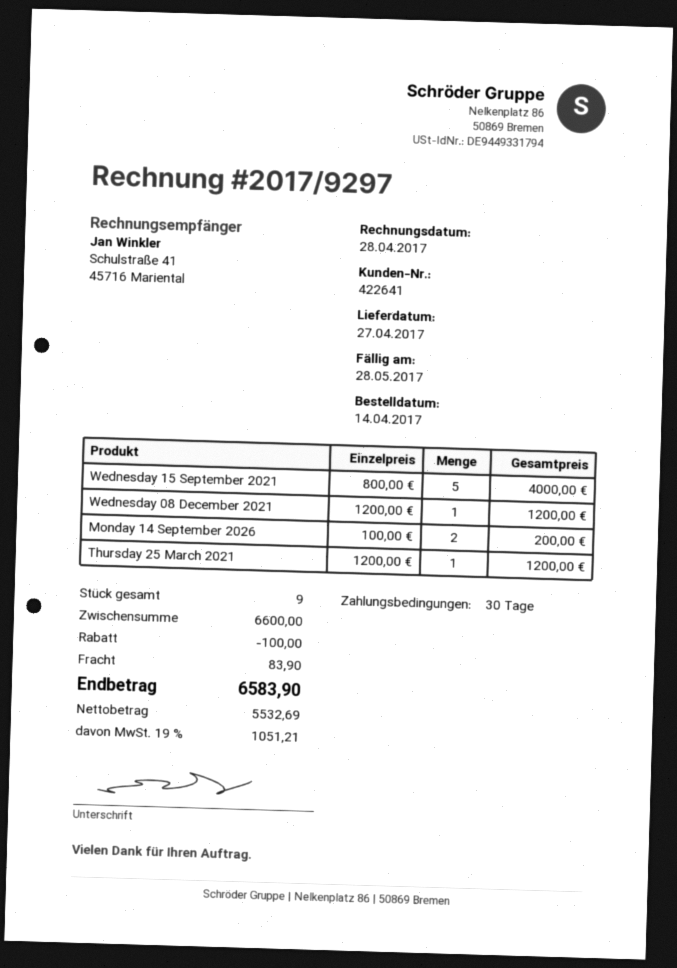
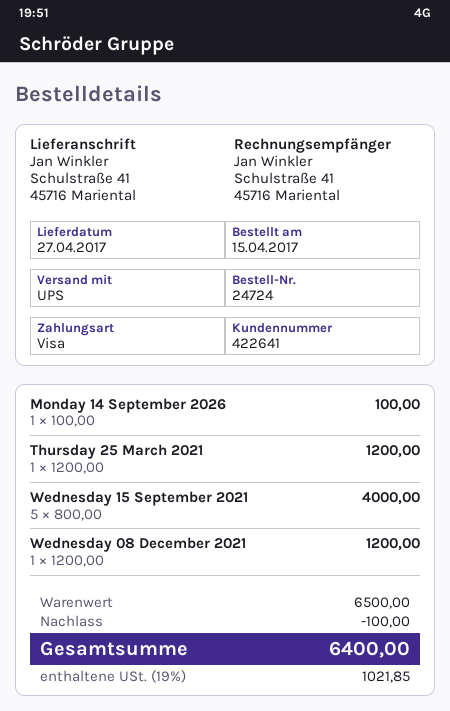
order date: 2017-04-14 -> 2017-04-15
Monday 14 September 2026: 2 x 100.00 = 200.00 -> 1 x 100.00 = 100.00
subtotal: 6600.00 -> 6500.00
shipping: 83.90 -> none
tax: 19% = 1051.21 -> 19% = 1021.85
total: 6583.90 -> 6400.00

